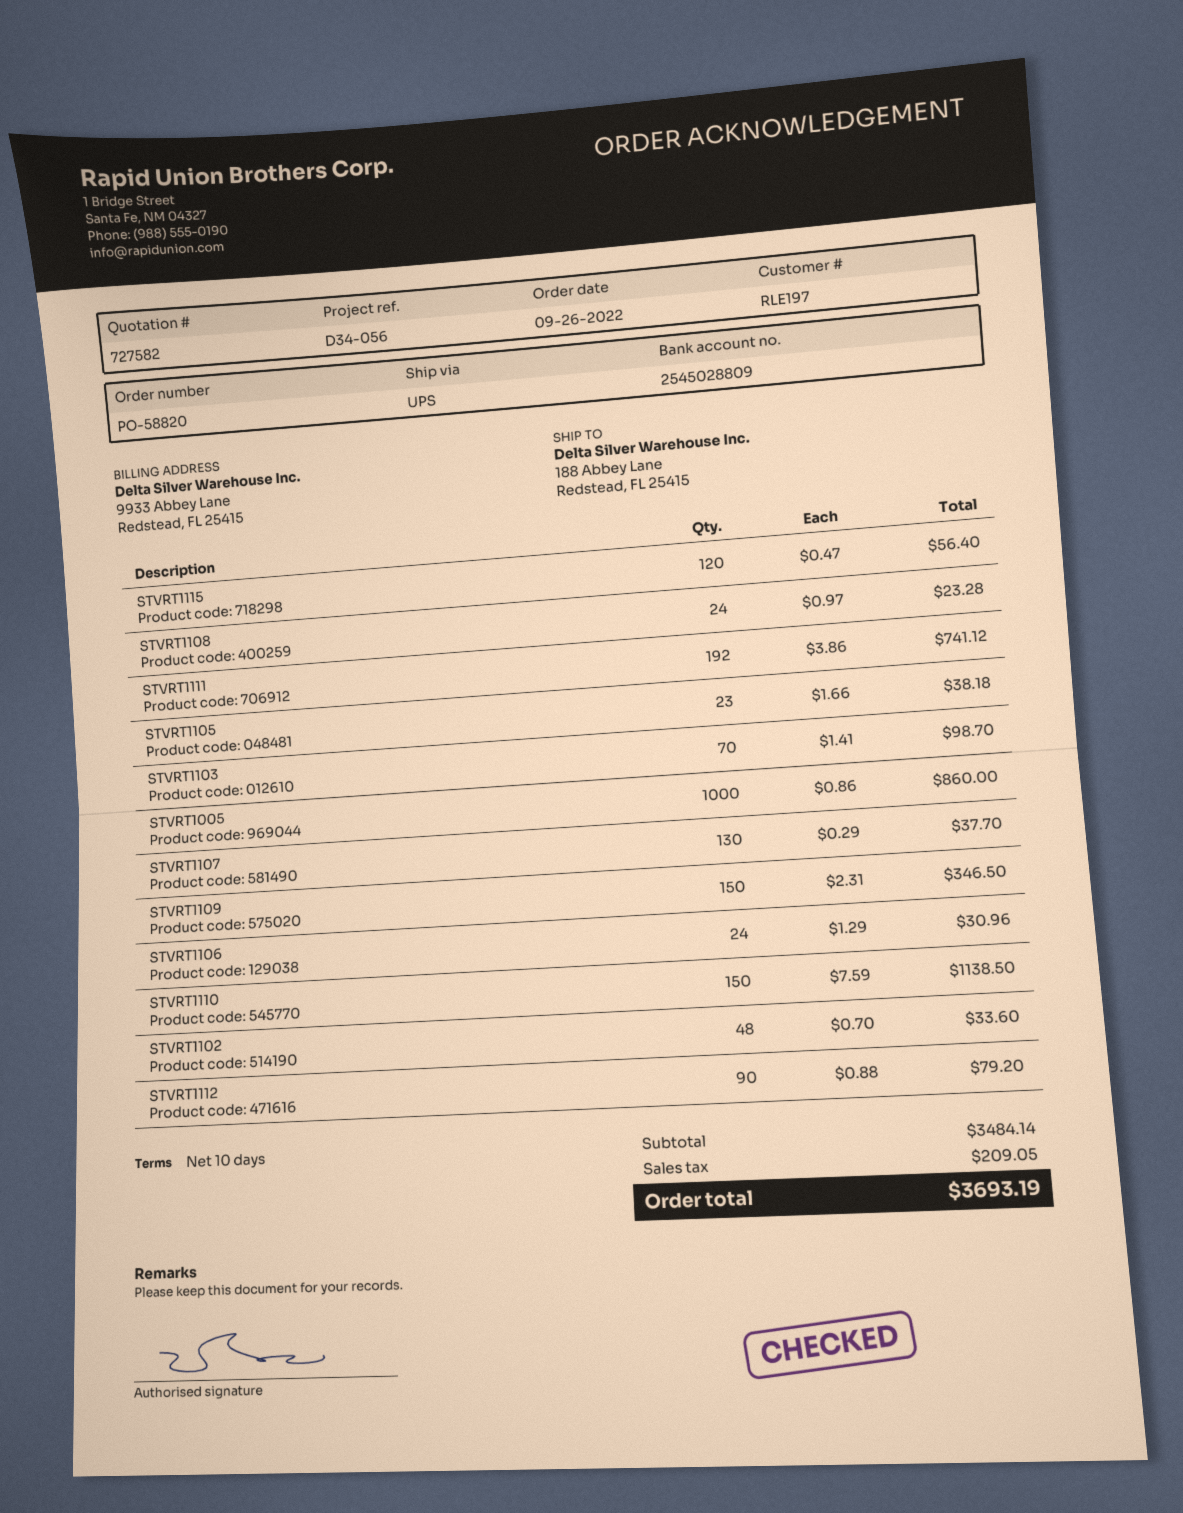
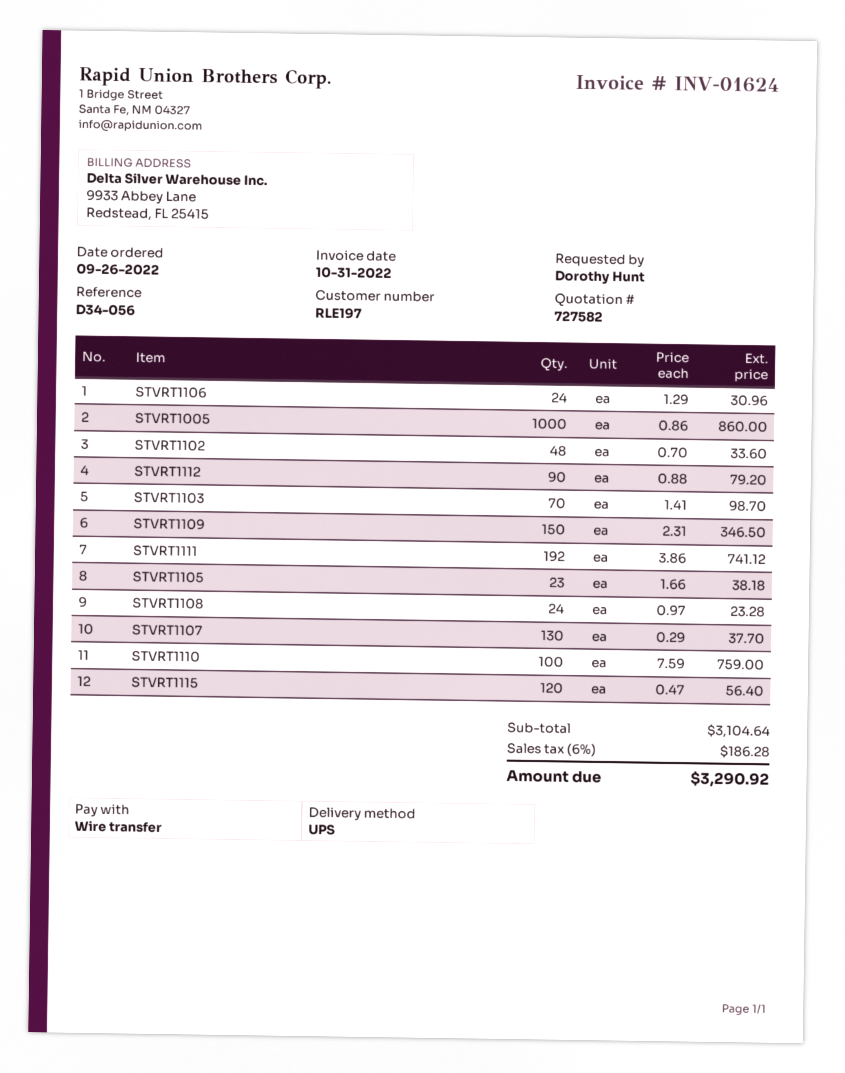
STVRT1110: 150 x 7.59 = 1138.50 -> 100 x 7.59 = 759.00
subtotal: 3484.14 -> 3104.64
tax: 209.05 -> 186.28
total: 3693.19 -> 3290.92

